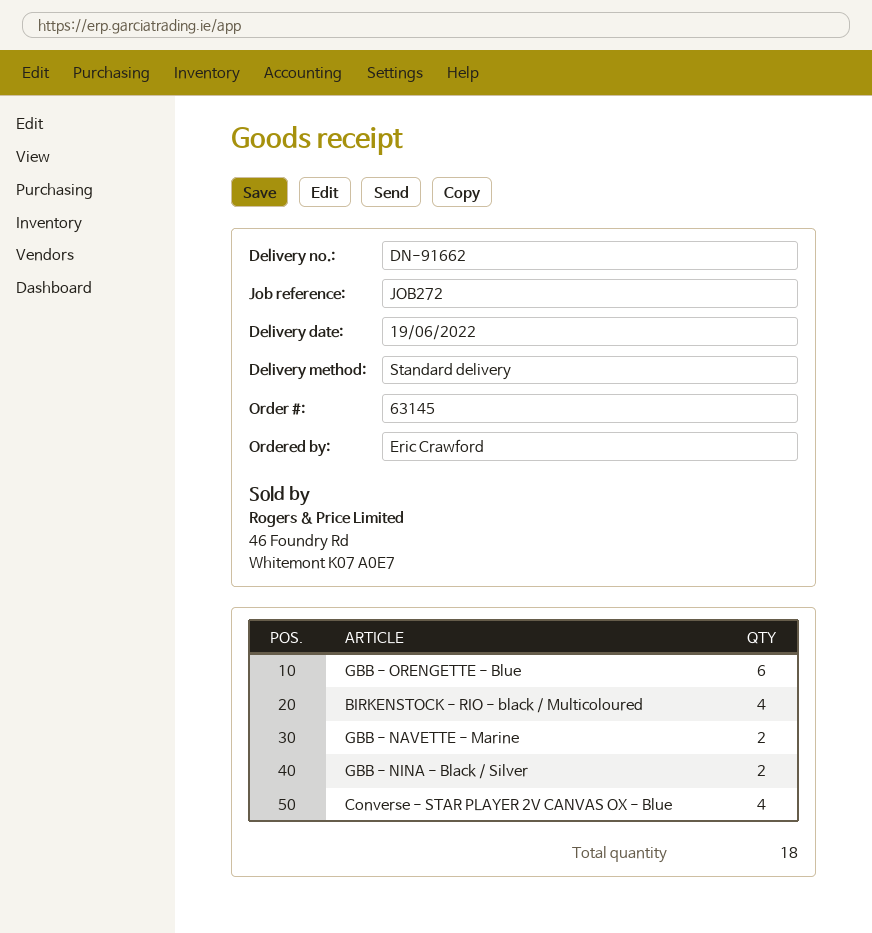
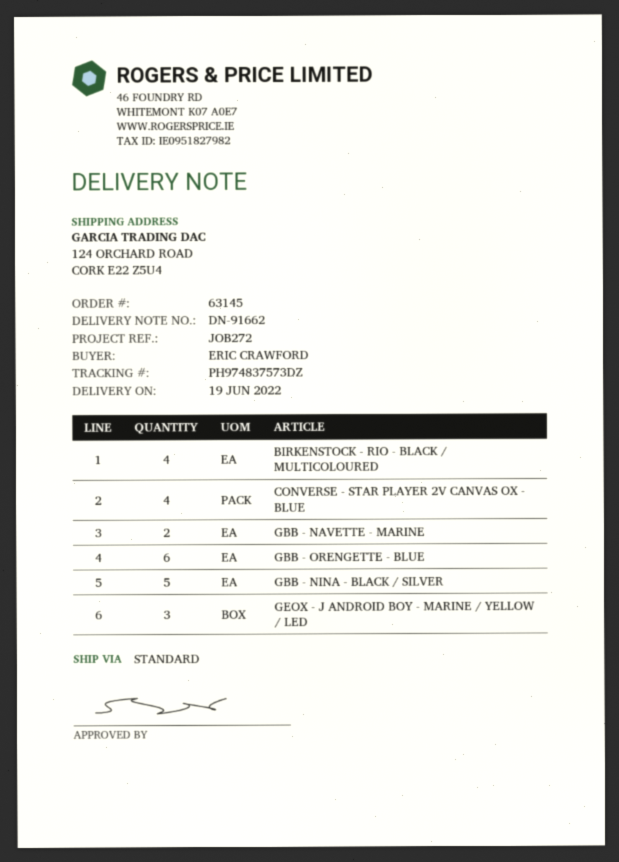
GBB - NINA - Black / Silver: 2 -> 5
GEOX - J ANDROID BOY - MARINE / YELLOW / LED: none -> 3

